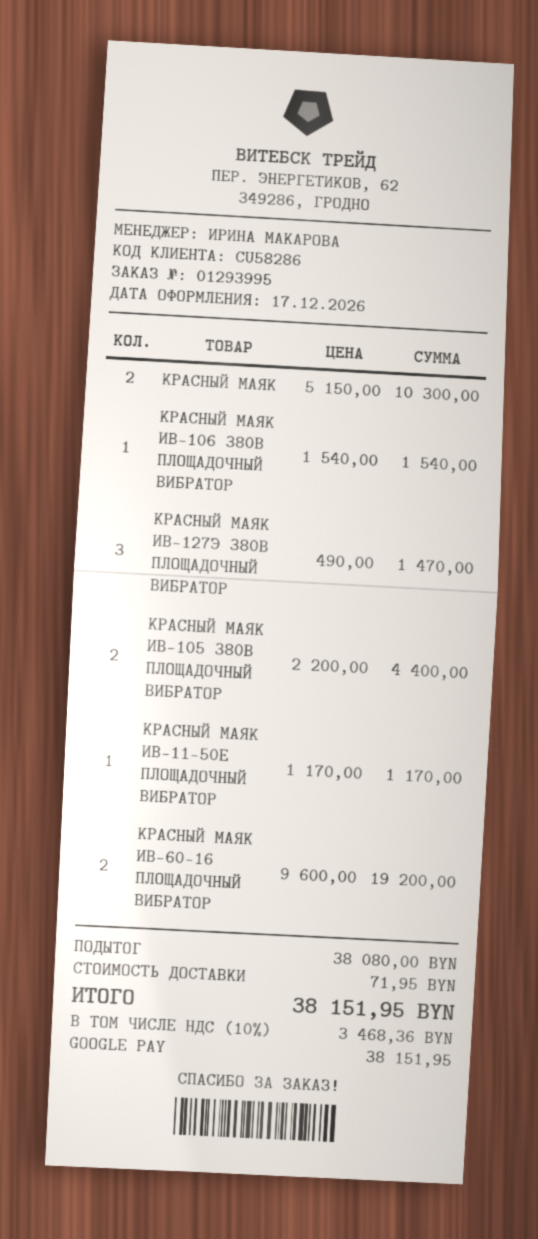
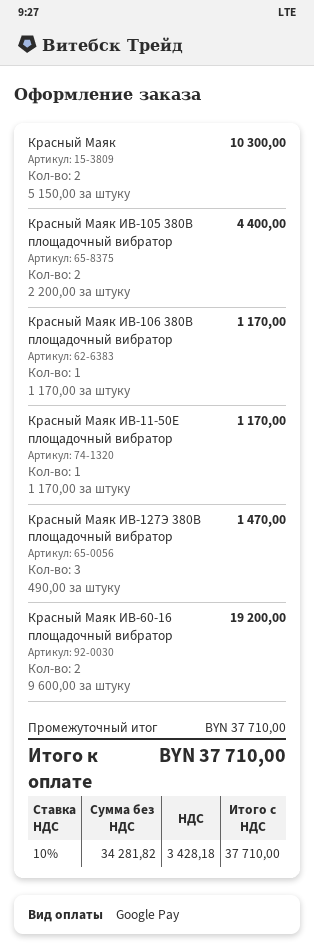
КРАСНЫЙ МАЯК ИВ-106 380В ПЛОЩАДОЧНЫЙ ВИБРАТОР: 1 x 1540.00 = 1540.00 -> 1 x 1170.00 = 1170.00
subtotal: 38080.00 -> 37710.00
shipping: 71.95 -> none
tax: 10% = 3468.36 -> 10% = 3428.18
total: 38151.95 -> 37710.00

